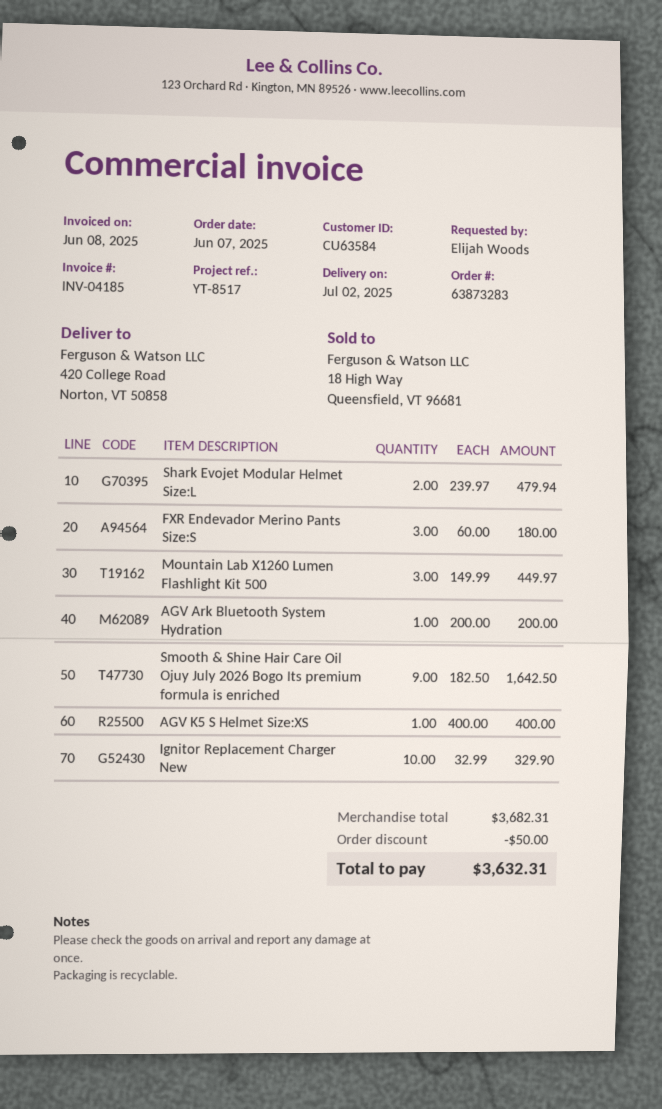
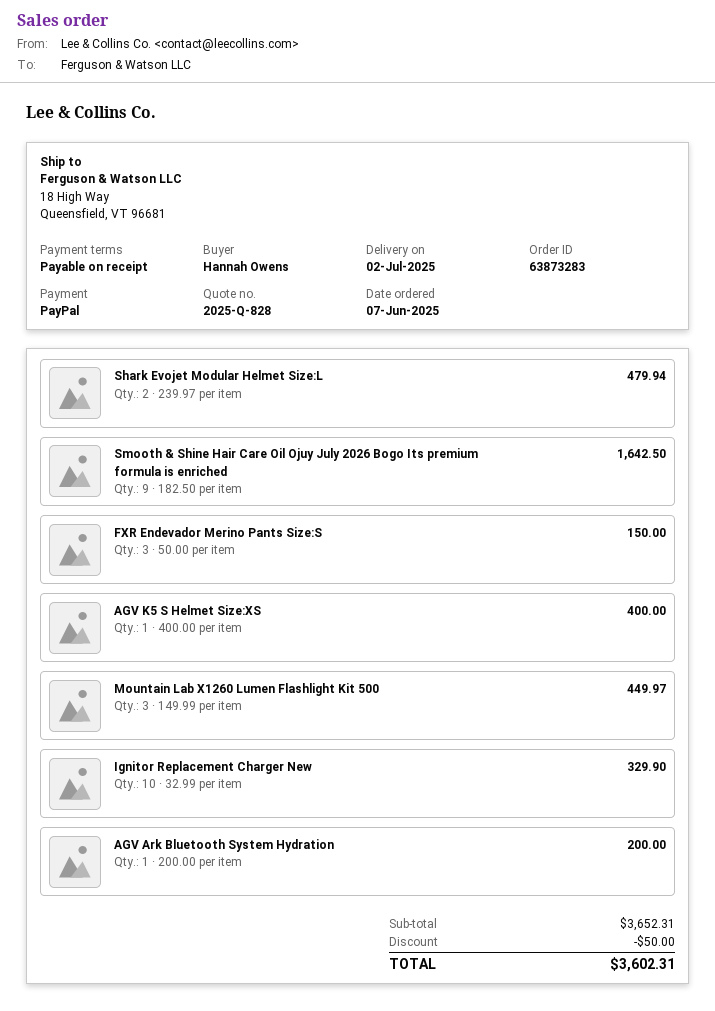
ordered by: Elijah Woods -> Hannah Owens
ship to: 420 College Road, Norton, VT 50858 -> 18 High Way, Queensfield, VT 96681
FXR Endevador Merino Pants Size:S: 3 x 60.00 = 180.00 -> 3 x 50.00 = 150.00
subtotal: 3682.31 -> 3652.31
total: 3632.31 -> 3602.31

